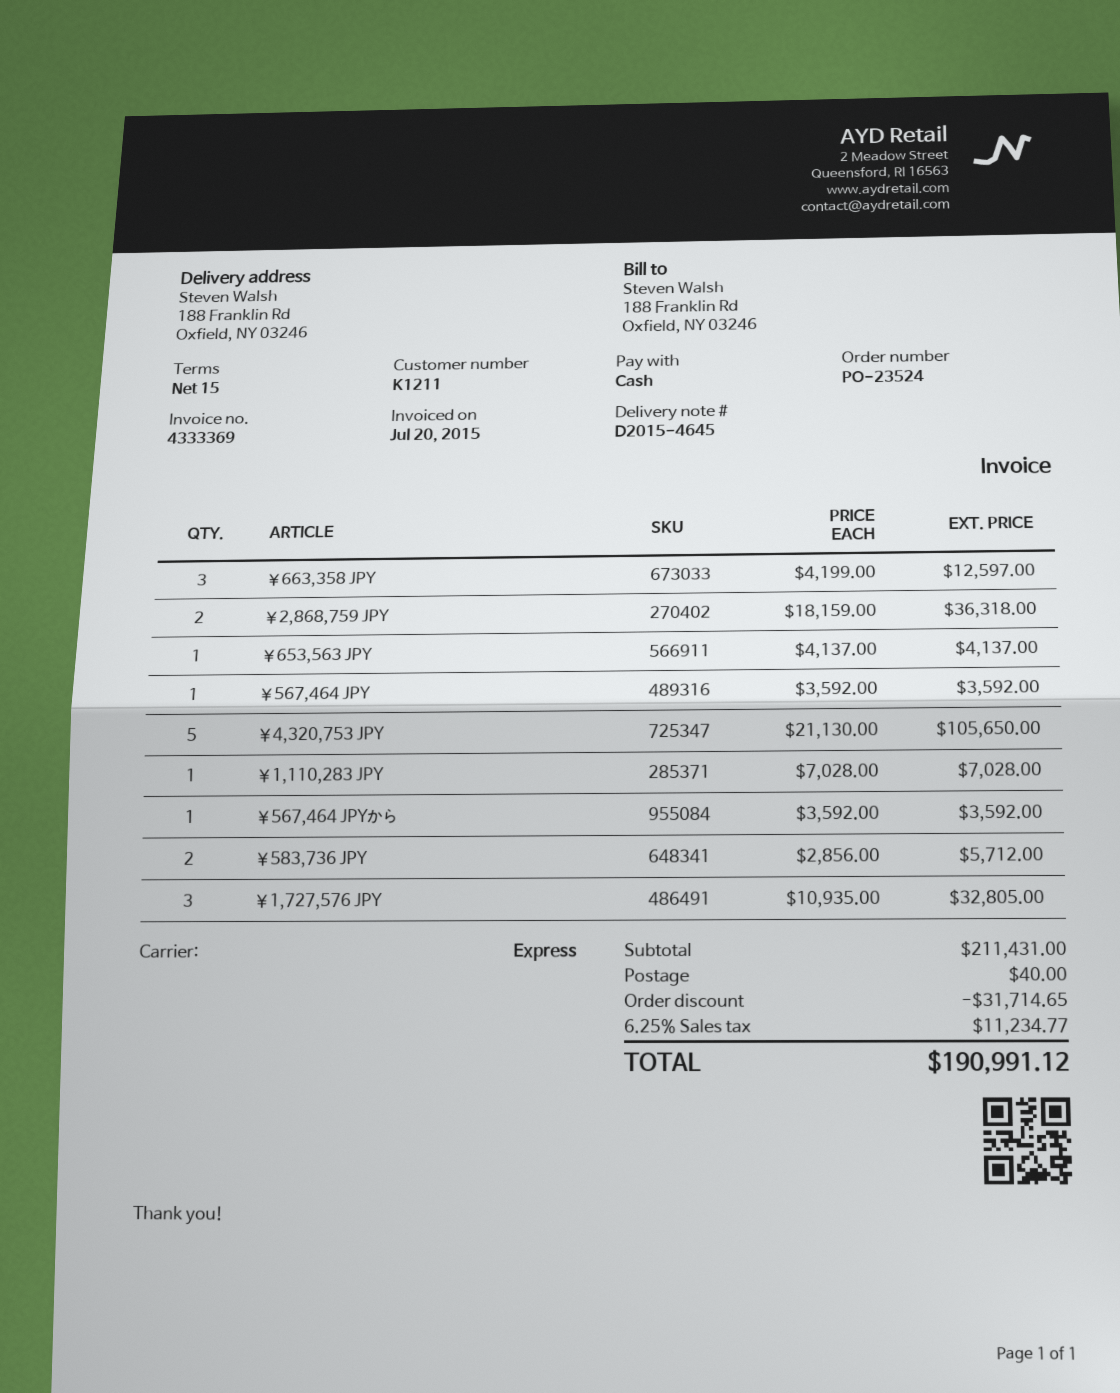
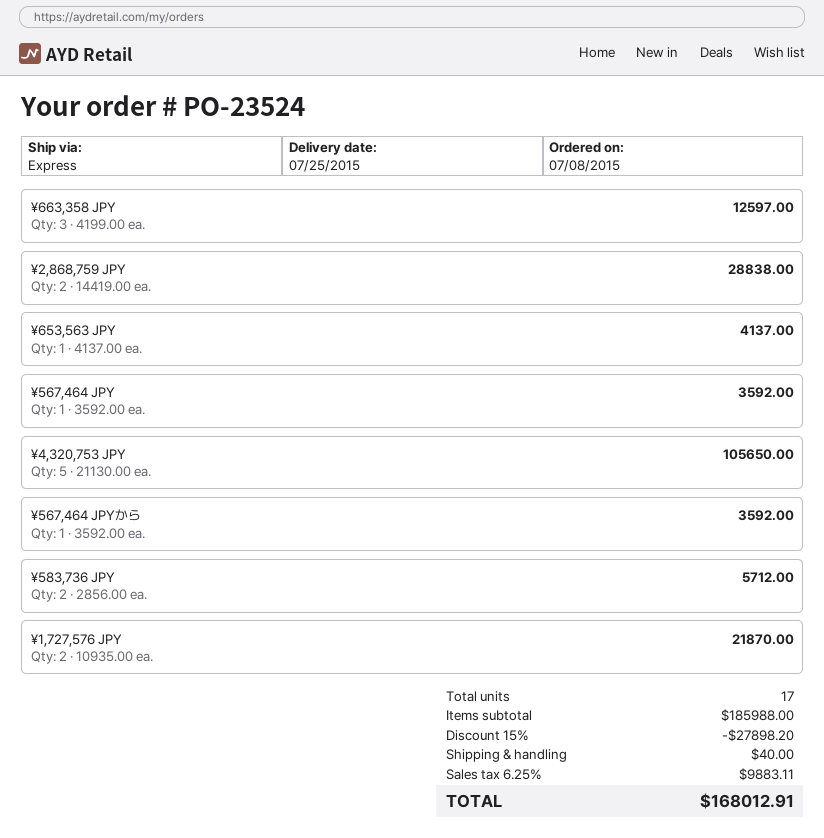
¥2,868,759 JPY: 2 x 18159.00 = 36318.00 -> 2 x 14419.00 = 28838.00
¥1,110,283 JPY: 1 x 7028.00 = 7028.00 -> none
¥1,727,576 JPY: 3 x 10935.00 = 32805.00 -> 2 x 10935.00 = 21870.00
subtotal: 211431.00 -> 185988.00
discount: 31714.65 -> 27898.20
tax: 6.25% = 11234.77 -> 6.25% = 9883.11
total: 190991.12 -> 168012.91

